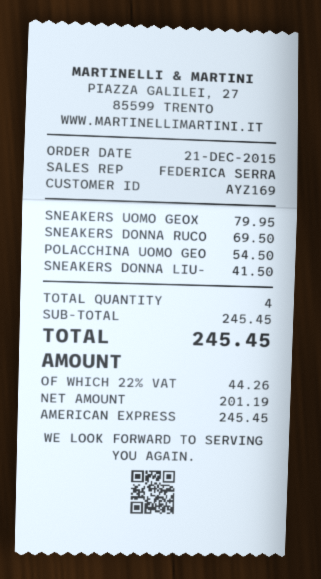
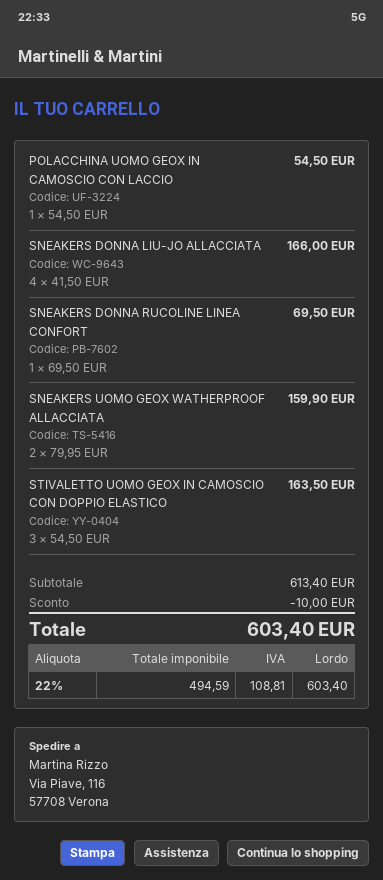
SNEAKERS UOMO GEOX: 1 x 79.95 = 79.95 -> 2 x 79.95 = 159.90
SNEAKERS DONNA LIU-: 1 x 41.50 = 41.50 -> 4 x 41.50 = 166.00
STIVALETTO UOMO GEOX IN CAMOSCIO CON DOPPIO ELASTICO: none -> 3 x 54.50 = 163.50
subtotal: 245.45 -> 613.40
discount: none -> 10.00
net: 201.19 -> 494.59
tax: 22% = 44.26 -> 22% = 108.81
total: 245.45 -> 603.40

